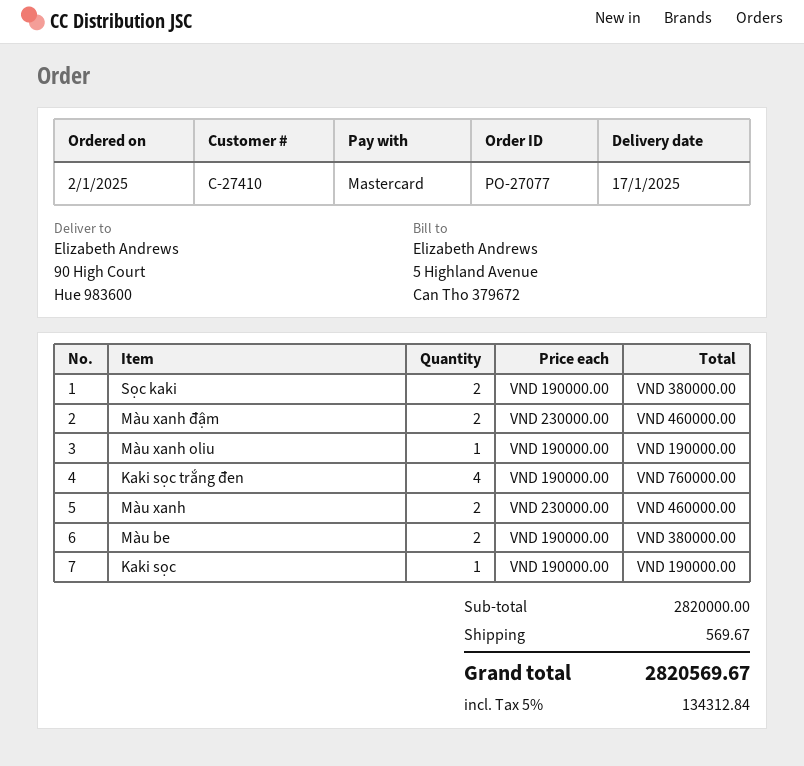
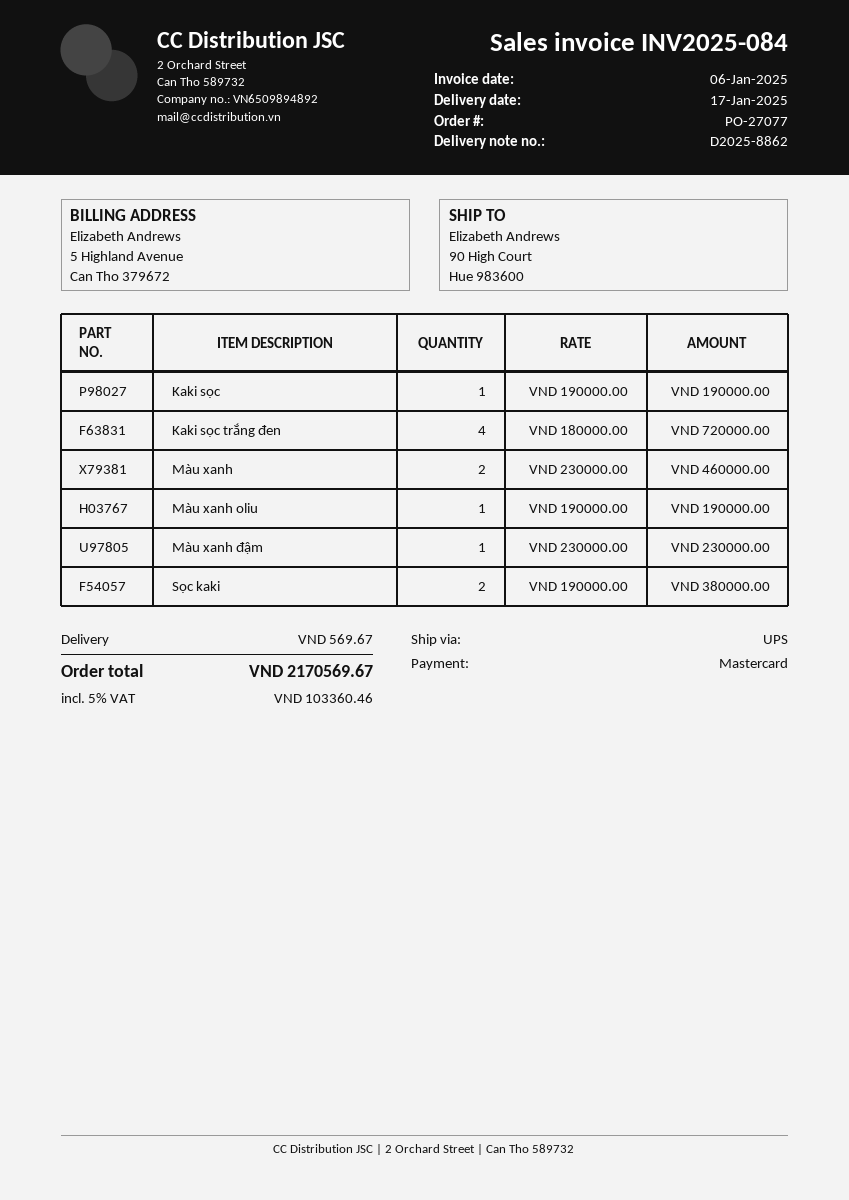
Màu xanh đậm: 2 x 230000.00 = 460000.00 -> 1 x 230000.00 = 230000.00
Kaki sọc trắng đen: 4 x 190000.00 = 760000.00 -> 4 x 180000.00 = 720000.00
Màu be: 2 x 190000.00 = 380000.00 -> none
tax: 5% = 134312.84 -> 5% = 103360.46
total: 2820569.67 -> 2170569.67

